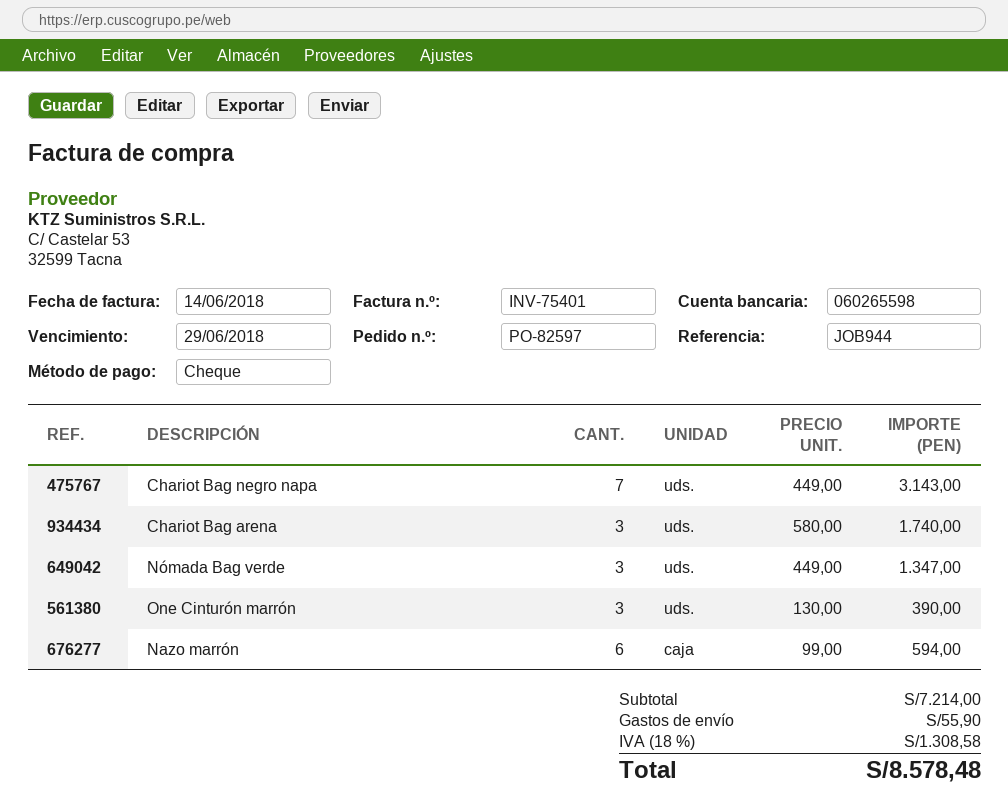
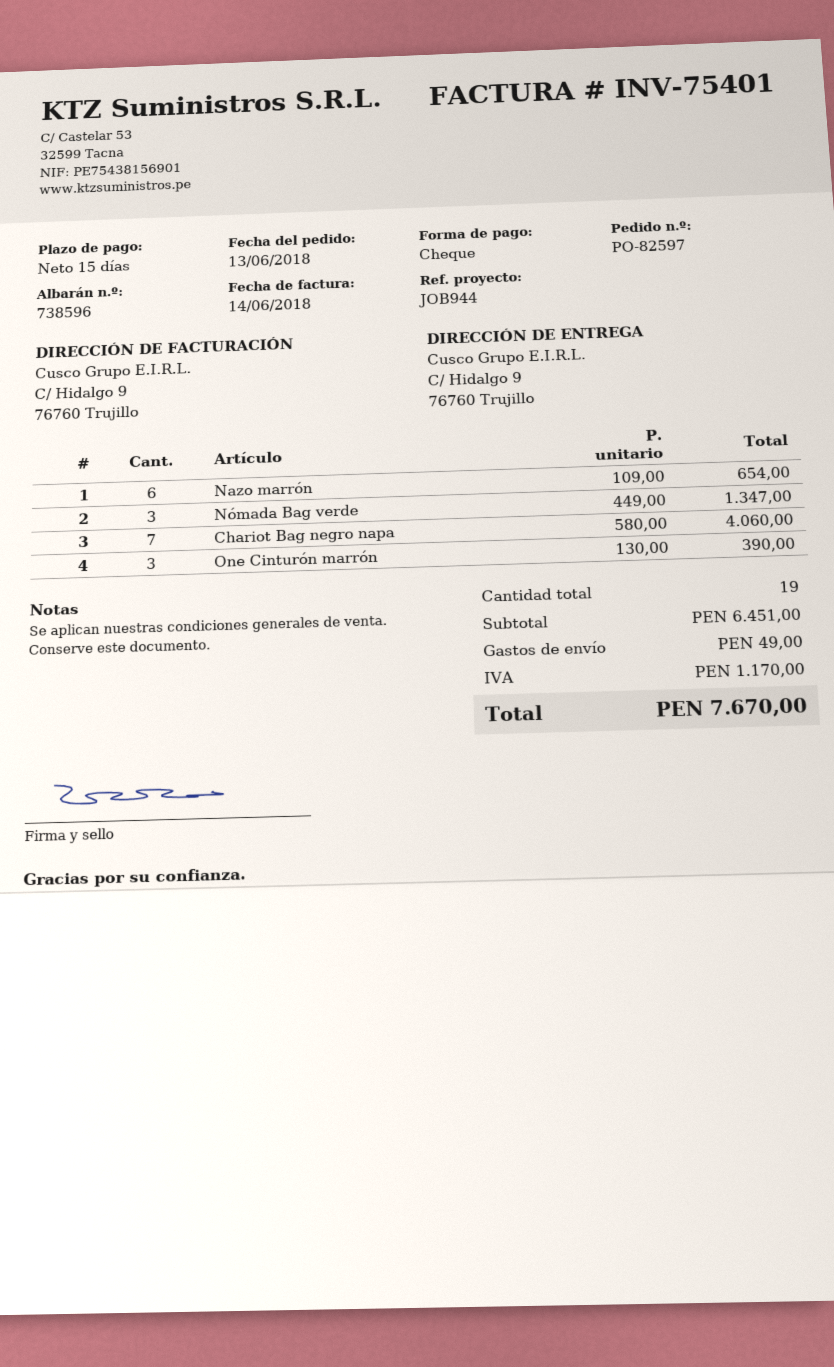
Chariot Bag negro napa: 7 x 449.00 = 3143.00 -> 7 x 580.00 = 4060.00
Chariot Bag arena: 3 x 580.00 = 1740.00 -> none
Nazo marrón: 6 x 99.00 = 594.00 -> 6 x 109.00 = 654.00
subtotal: 7214.00 -> 6451.00
shipping: 55.90 -> 49.00
tax: 1308.58 -> 1170.00
total: 8578.48 -> 7670.00

